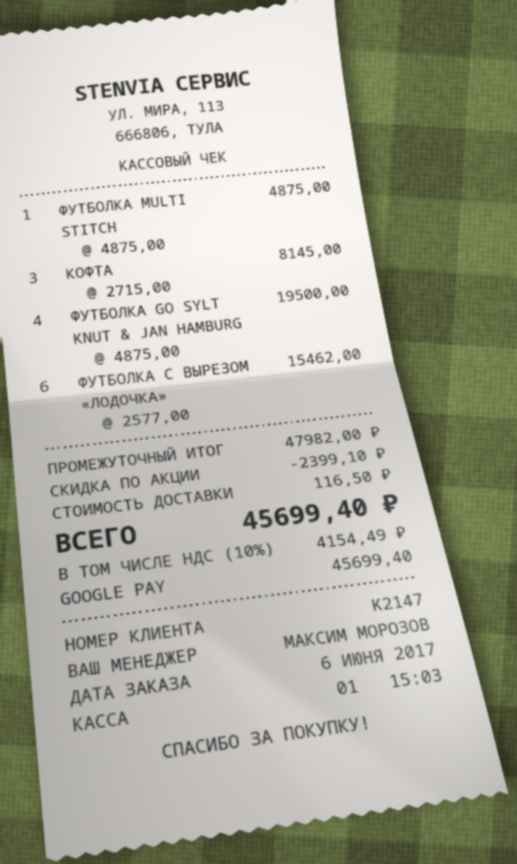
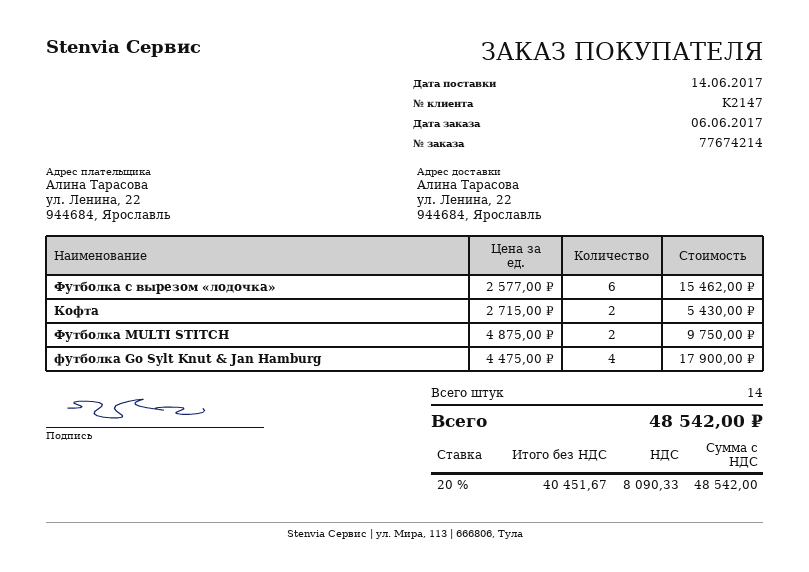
ФУТБОЛКА MULTI STITCH: 1 x 4875.00 = 4875.00 -> 2 x 4875.00 = 9750.00
КОФТА: 3 x 2715.00 = 8145.00 -> 2 x 2715.00 = 5430.00
ФУТБОЛКА GO SYLT KNUT & JAN HAMBURG: 4 x 4875.00 = 19500.00 -> 4 x 4475.00 = 17900.00
discount: 2399.10 -> none
shipping: 116.50 -> none
tax: 10% = 4154.49 -> 20% = 8090.33
total: 45699.40 -> 48542.00

